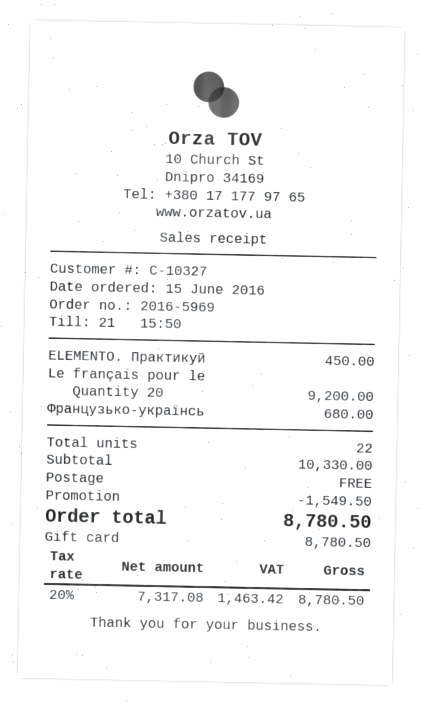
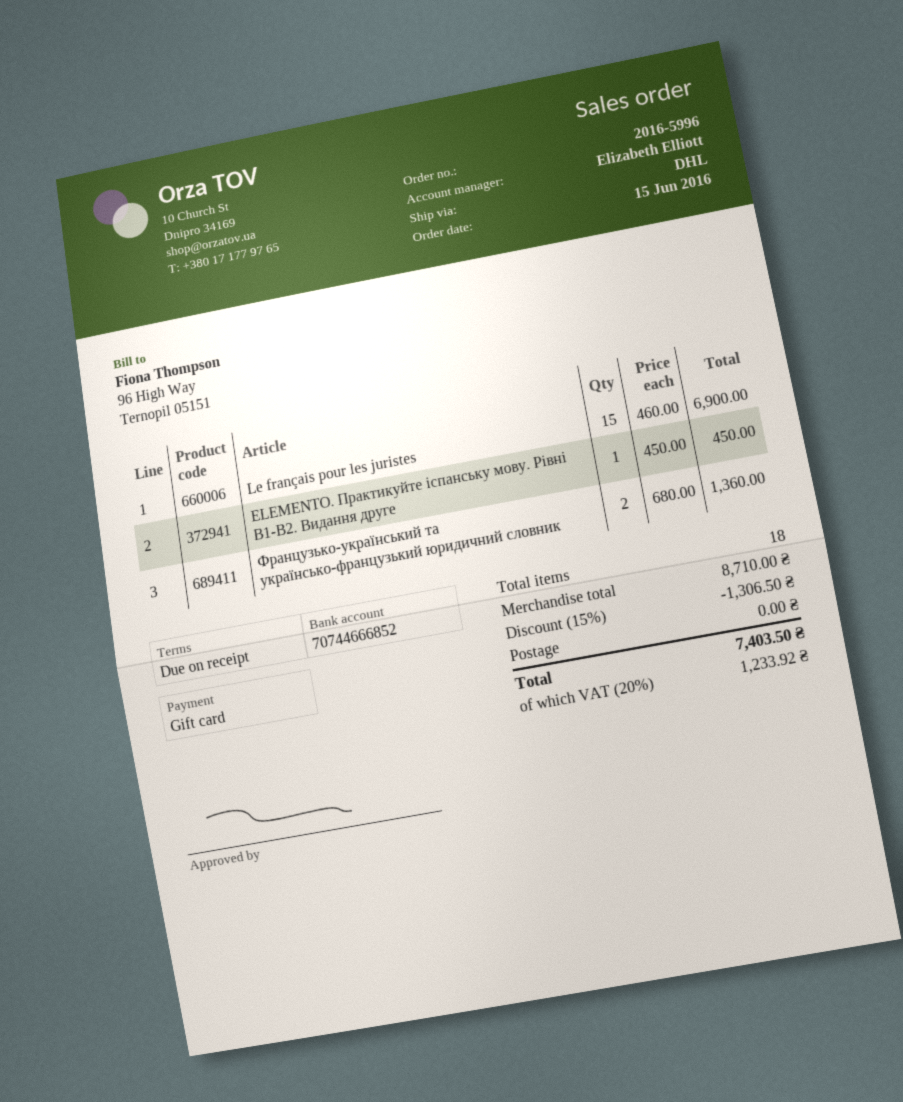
order number: 2016-5969 -> 2016-5996
Le français pour le: 20 for 9200.00 -> 15 for 6900.00
Французько-українсь: 1 for 680.00 -> 2 for 1360.00
total quantity: 22 -> 18
subtotal: 10330.00 -> 8710.00
discount: 1549.50 -> 1306.50
tax: 20% = 1463.42 -> 20% = 1233.92
total: 8780.50 -> 7403.50

